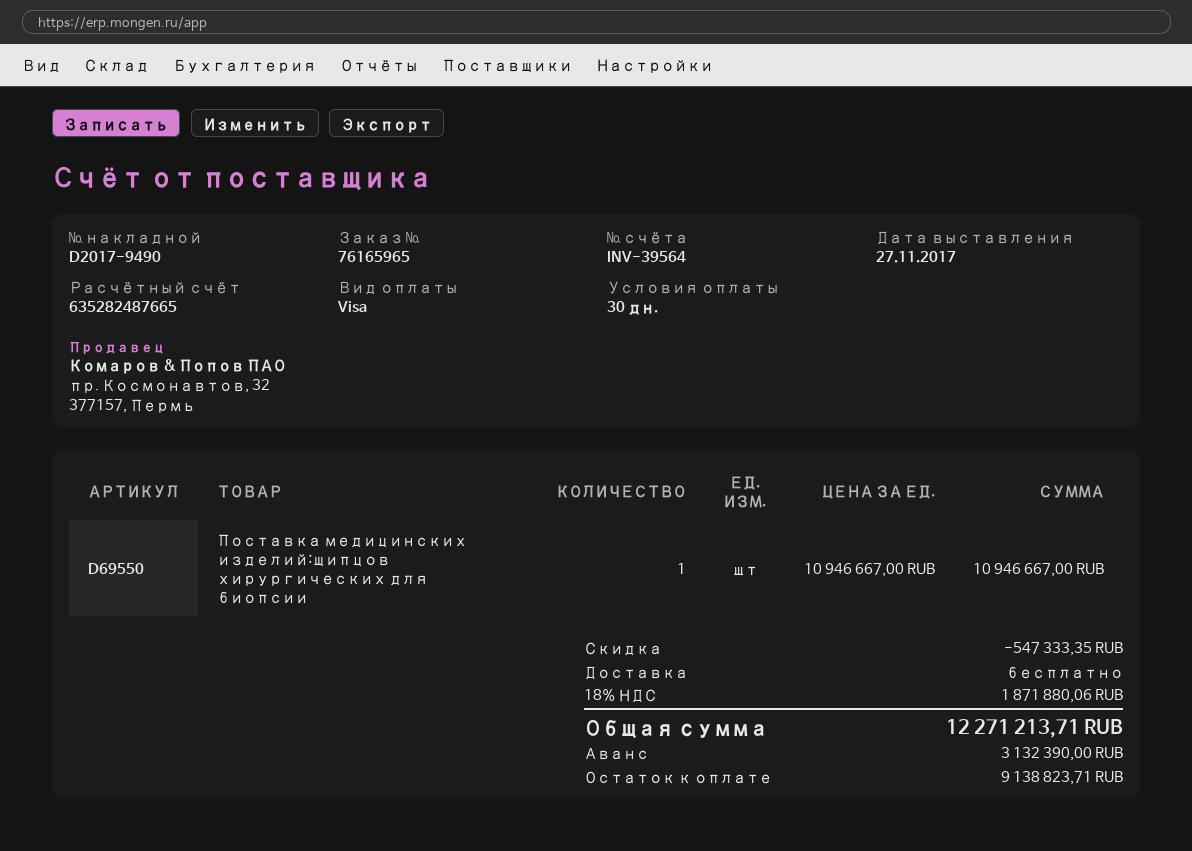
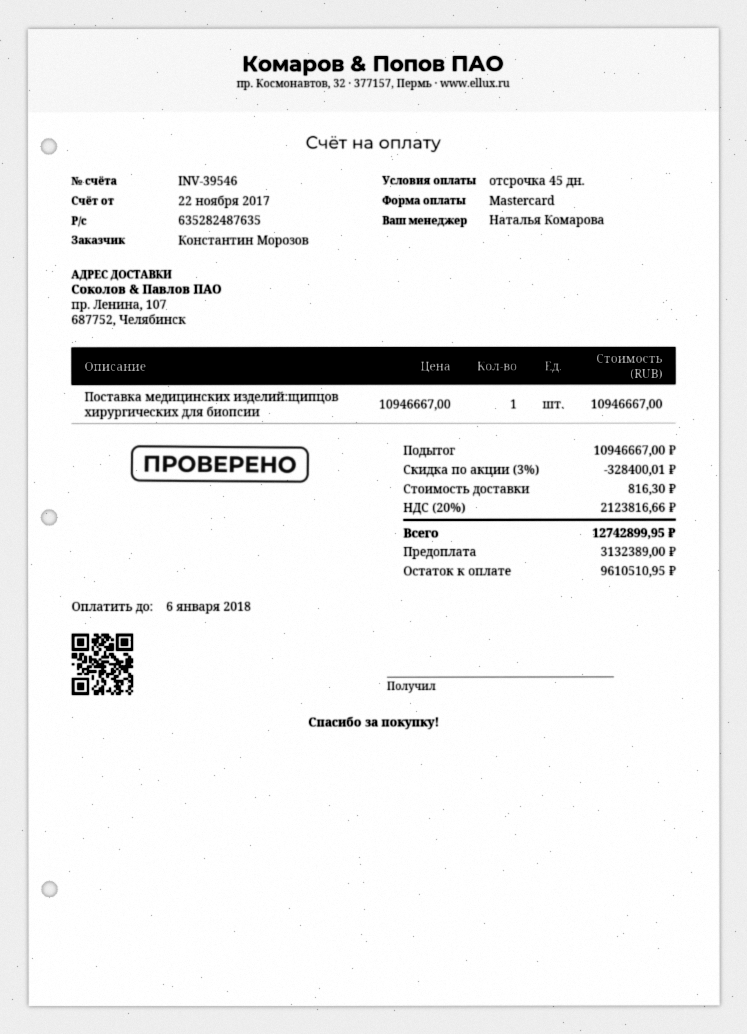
invoice number: INV-39564 -> INV-39546
invoice date: 2017-11-27 -> 2017-11-22
payment terms: 30 days -> 45 days
payment method: Visa -> Mastercard
bank account: 635282487665 -> 635282487635
discount: 547333.35 -> 328400.01
shipping: 0.00 -> 816.30
tax: 18% = 1871880.06 -> 20% = 2123816.66
total: 12271213.71 -> 12742899.95
deposit: 3132390.00 -> 3132389.00
balance: 9138823.71 -> 9610510.95

